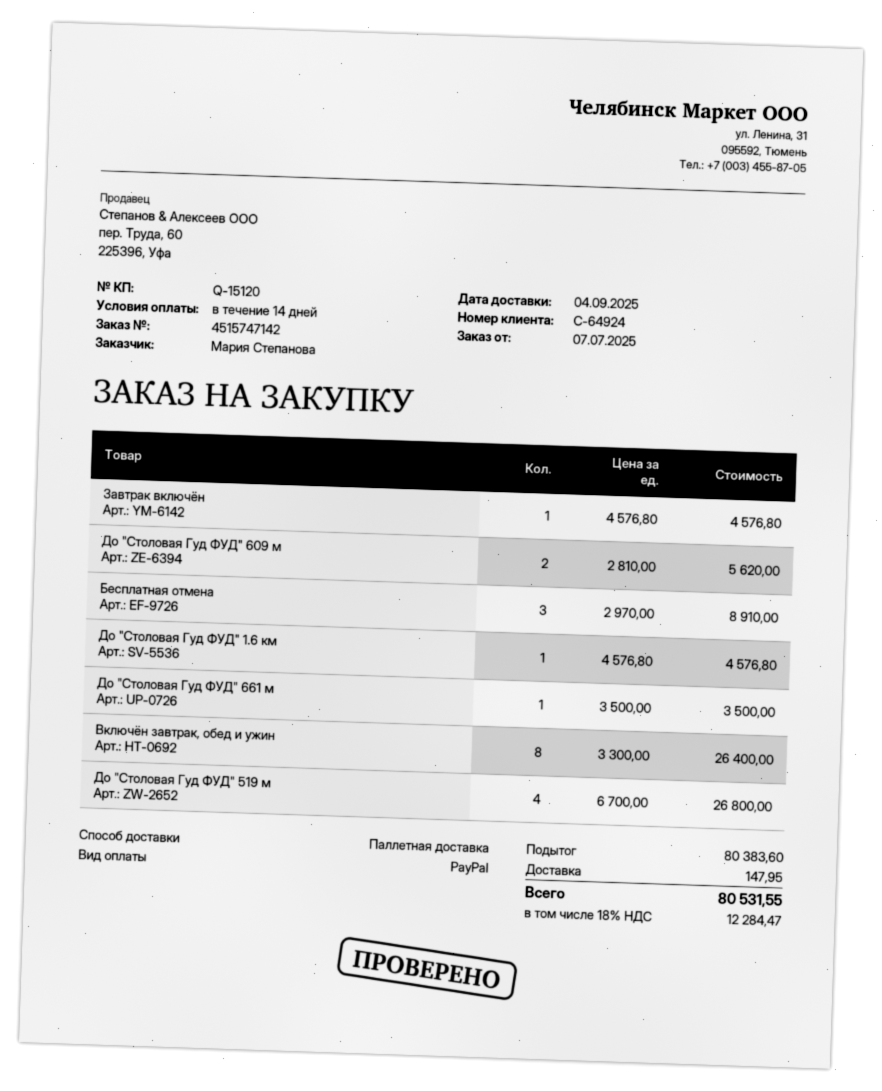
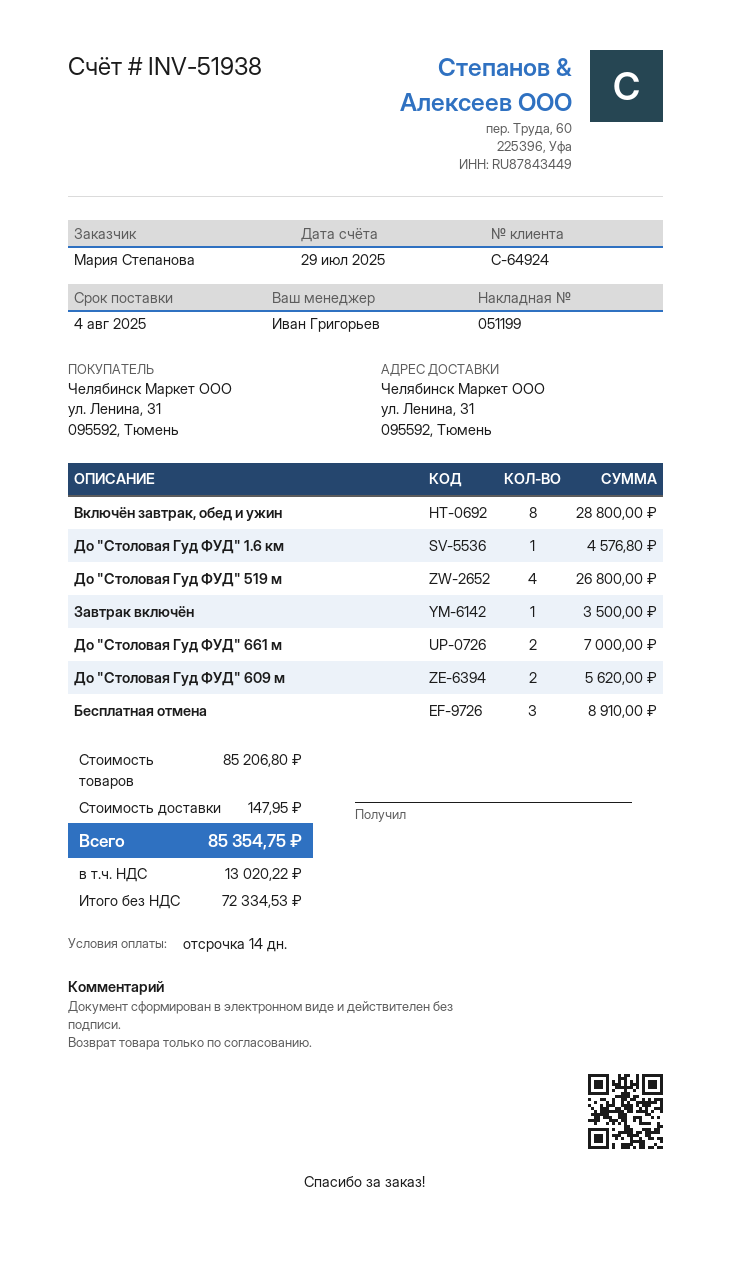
delivery date: 2025-09-04 -> 2025-08-04
Завтрак включён: 1 for 4576.80 -> 1 for 3500.00
До "Столовая Гуд ФУД" 661 м: 1 for 3500.00 -> 2 for 7000.00
Включён завтрак, обед и ужин: 8 for 26400.00 -> 8 for 28800.00
subtotal: 80383.60 -> 85206.80
tax: 12284.47 -> 13020.22
total: 80531.55 -> 85354.75

